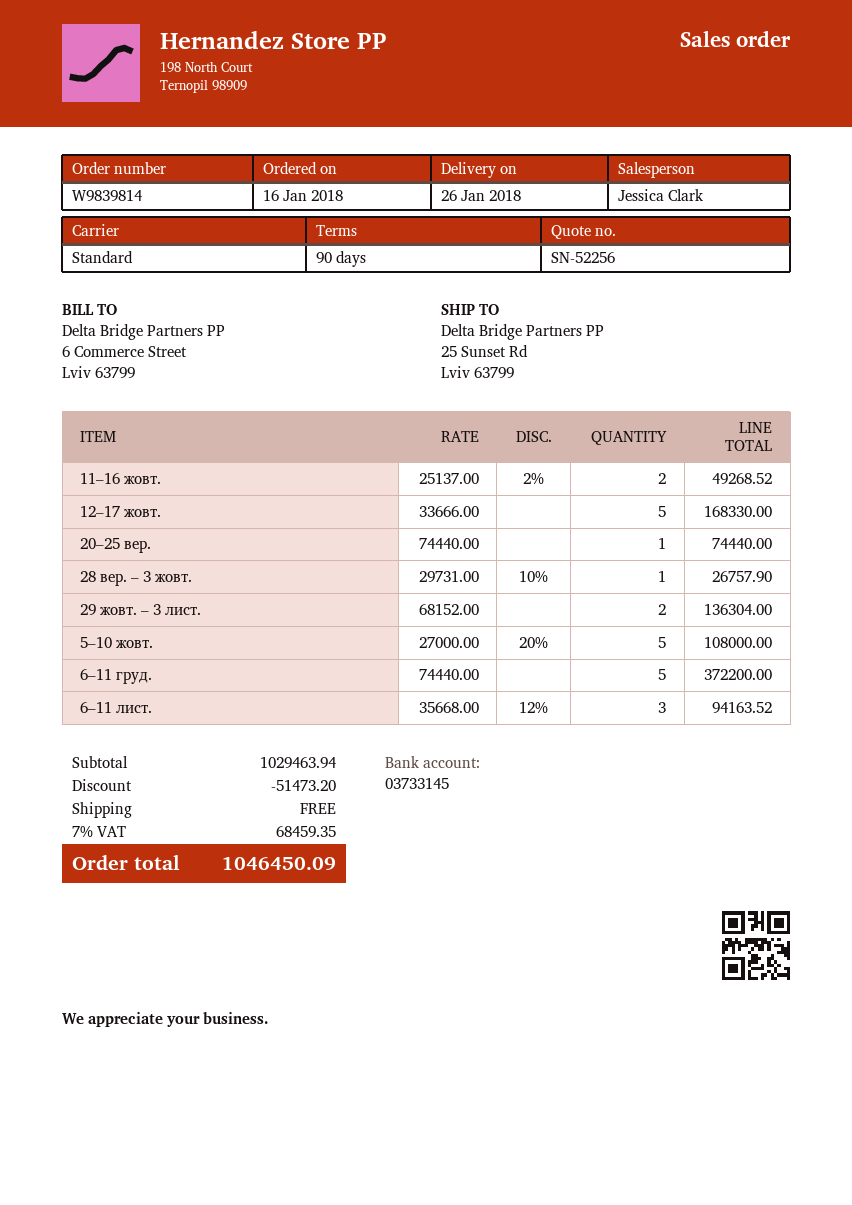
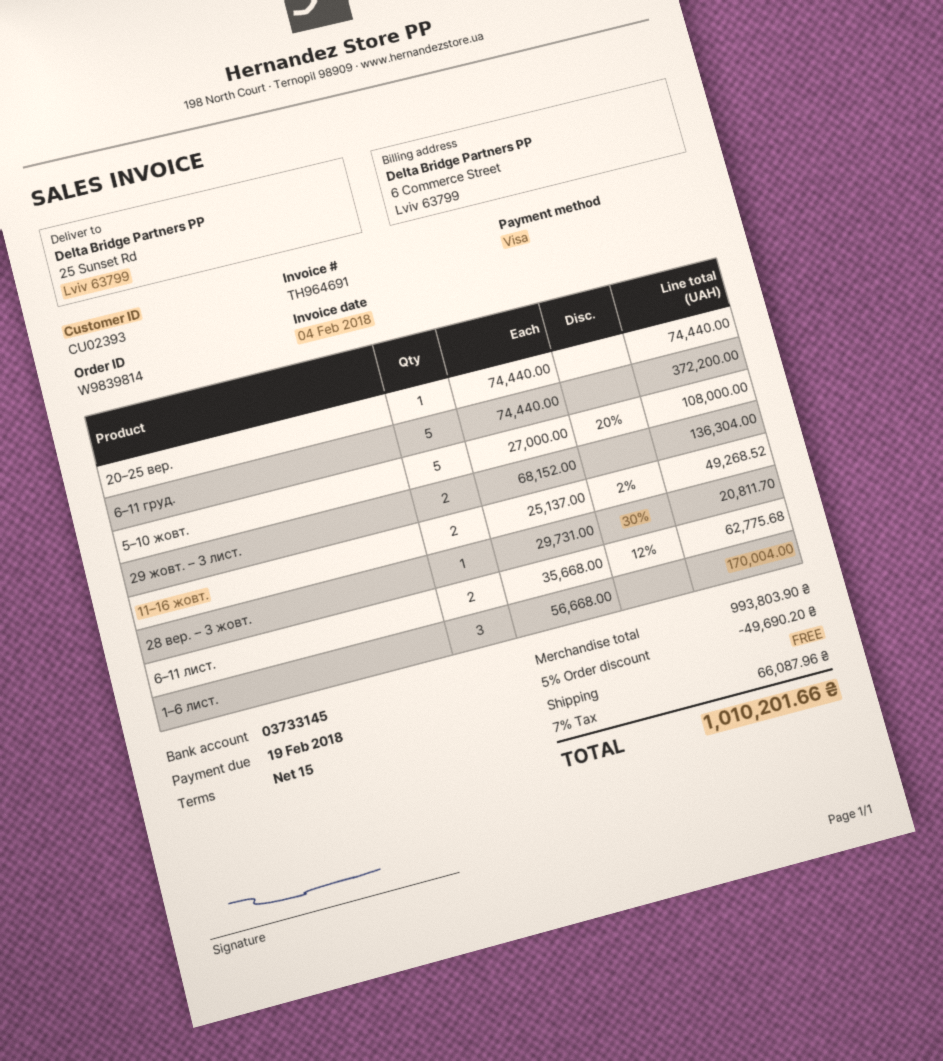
payment terms: 90 days -> 15 days
12–17 жовт.: 5 x 33666.00 = 168330.00 -> none
28 вер. – 3 жовт.: 1 x 29731.00 - 10% = 26757.90 -> 1 x 29731.00 - 30% = 20811.70
6–11 лист.: 3 x 35668.00 - 12% = 94163.52 -> 2 x 35668.00 - 12% = 62775.68
1–6 лист.: none -> 3 x 56668.00 = 170004.00
subtotal: 1029463.94 -> 993803.90
discount: 51473.20 -> 49690.20
tax: 7% = 68459.35 -> 7% = 66087.96
total: 1046450.09 -> 1010201.66

